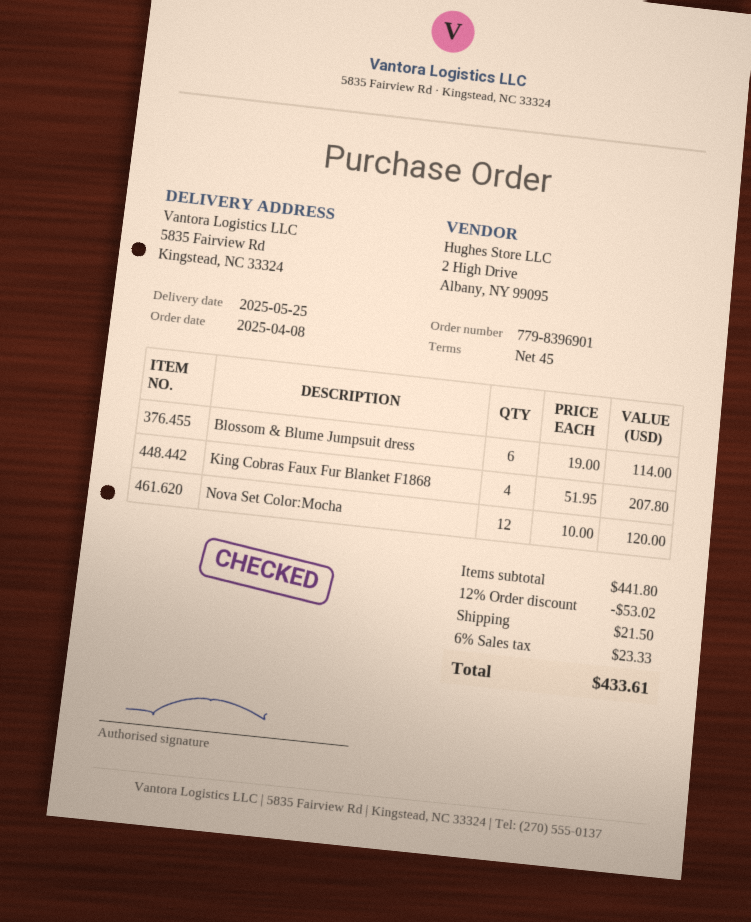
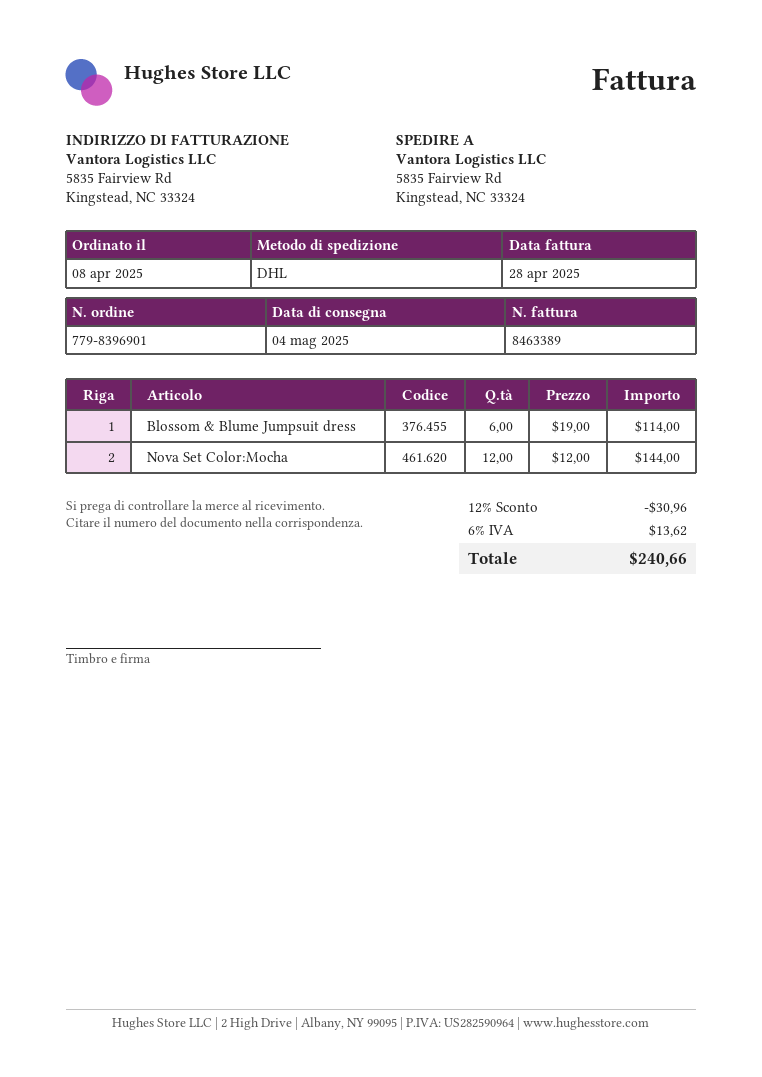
delivery date: 2025-05-25 -> 2025-05-04
King Cobras Faux Fur Blanket F1868: 4 x 51.95 = 207.80 -> none
Nova Set Color:Mocha: 12 x 10.00 = 120.00 -> 12 x 12.00 = 144.00
discount: 12% = 53.02 -> 12% = 30.96
shipping: 21.50 -> none
tax: 6% = 23.33 -> 6% = 13.62
total: 433.61 -> 240.66

